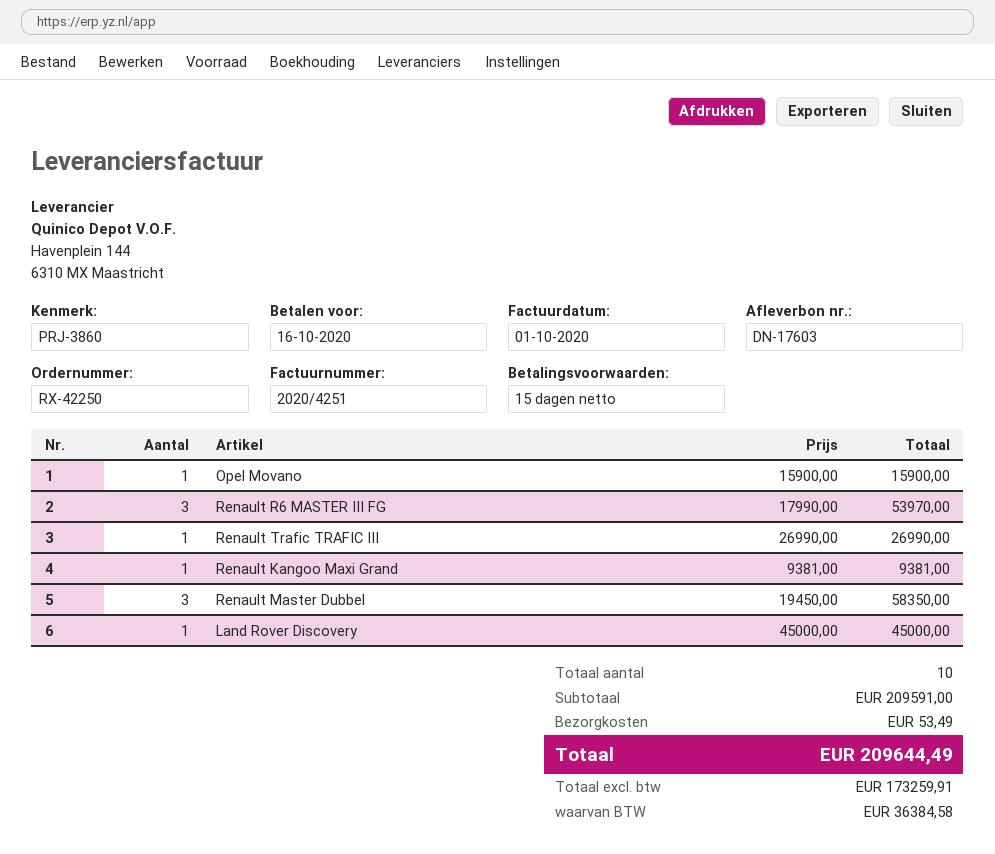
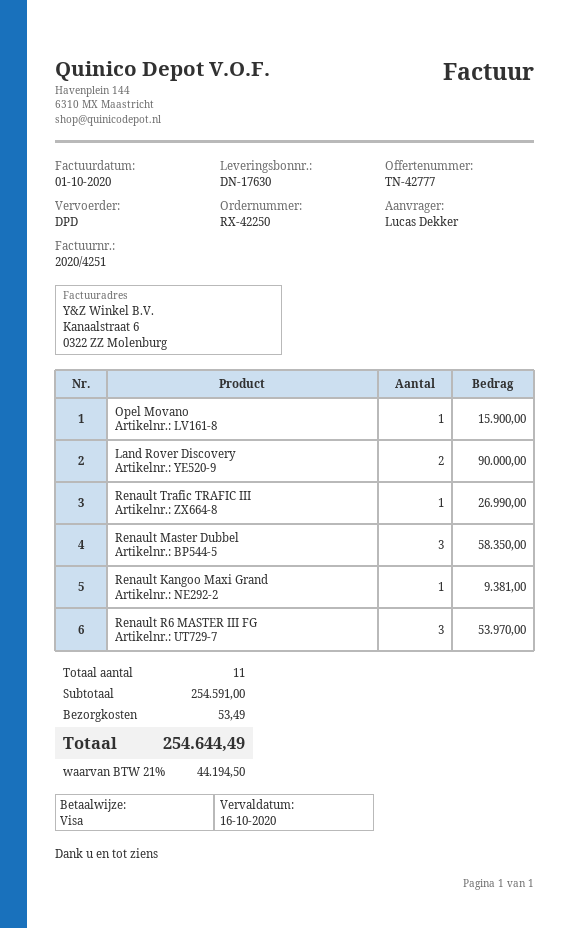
delivery note number: DN-17603 -> DN-17630
Land Rover Discovery: 1 for 45000.00 -> 2 for 90000.00
total quantity: 10 -> 11
subtotal: 209591.00 -> 254591.00
tax: 36384.58 -> 44194.50
total: 209644.49 -> 254644.49

